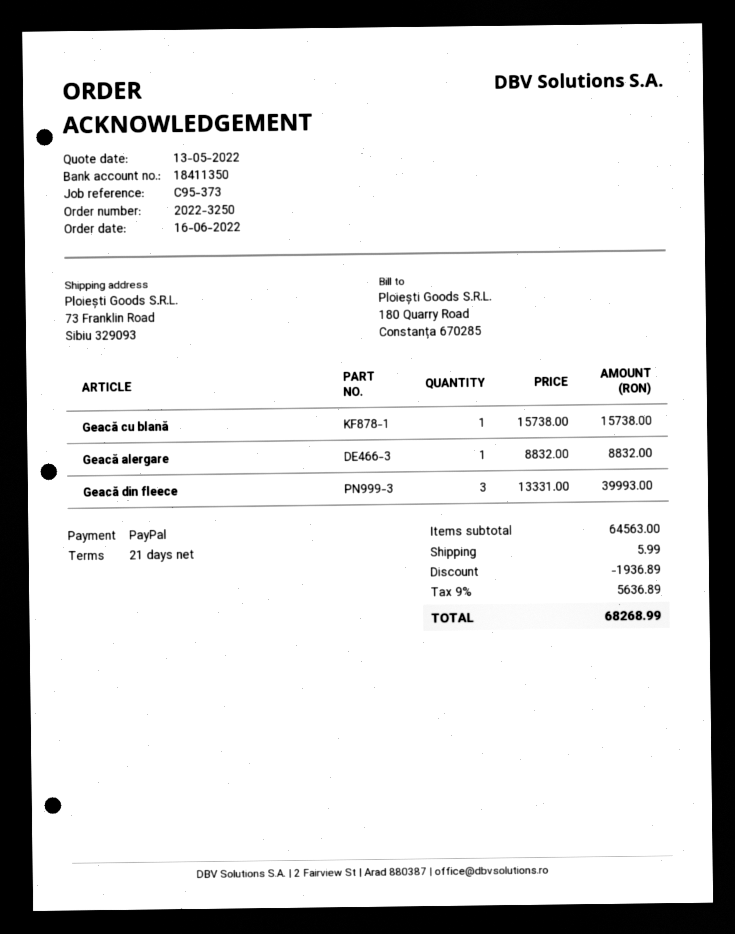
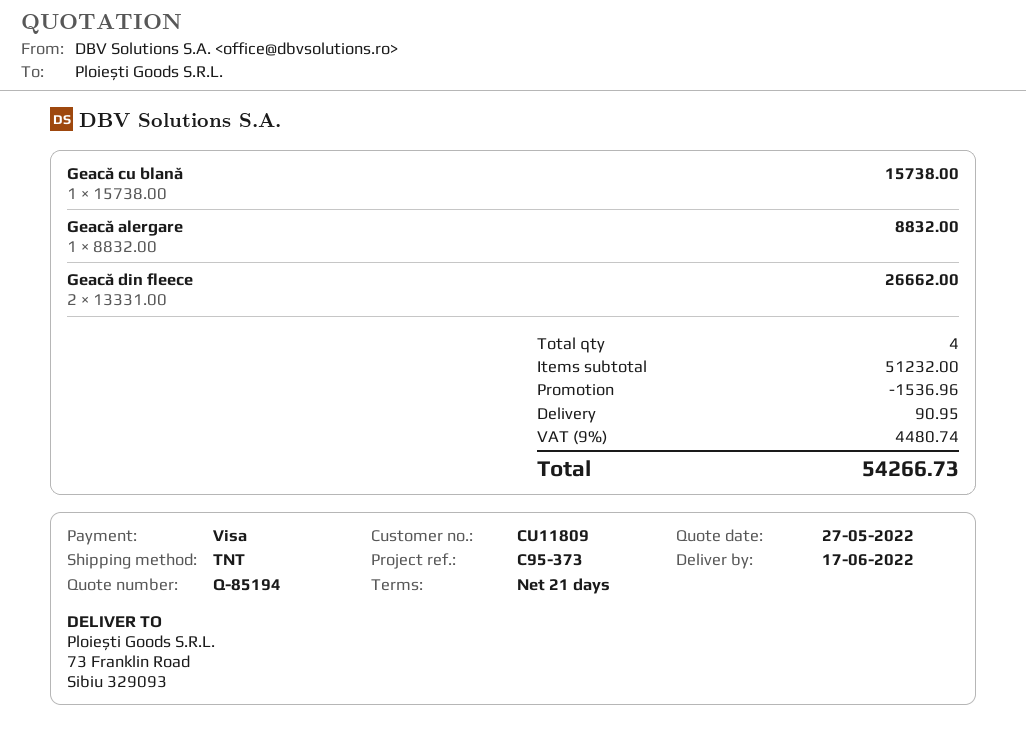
quote date: 2022-05-13 -> 2022-05-27
payment method: PayPal -> Visa
Geacă din fleece: 3 x 13331.00 = 39993.00 -> 2 x 13331.00 = 26662.00
subtotal: 64563.00 -> 51232.00
discount: 1936.89 -> 1536.96
shipping: 5.99 -> 90.95
tax: 9% = 5636.89 -> 9% = 4480.74
total: 68268.99 -> 54266.73

